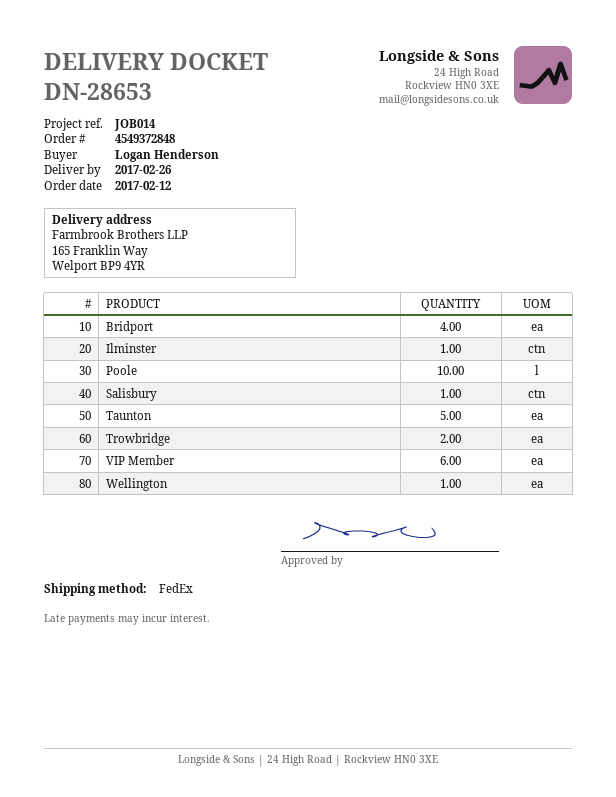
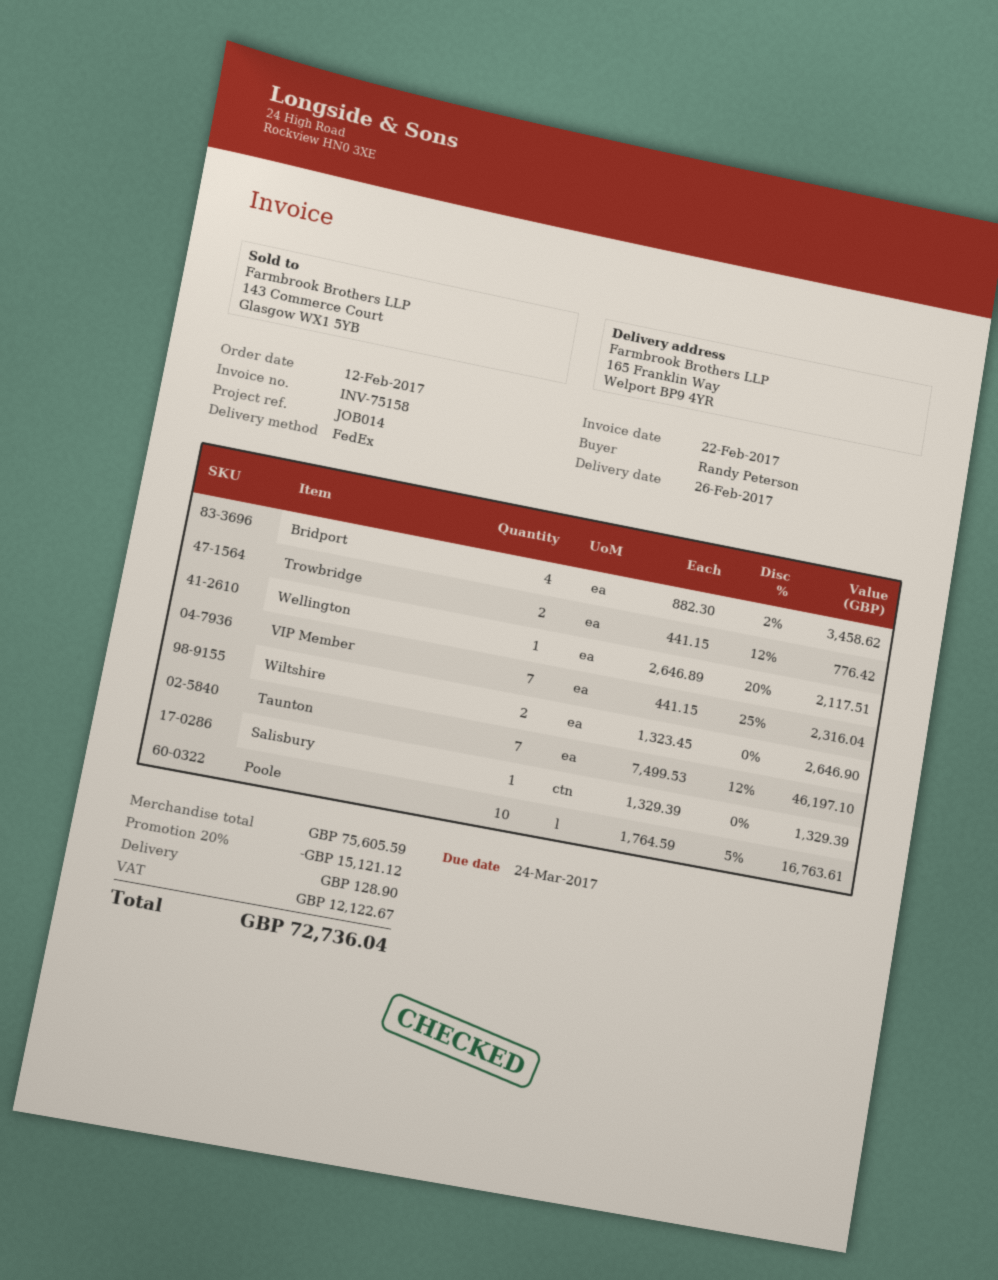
ordered by: Logan Henderson -> Randy Peterson
Ilminster: 1 -> none
Taunton: 5 -> 7
VIP Member: 6 -> 7
Wiltshire: none -> 2

